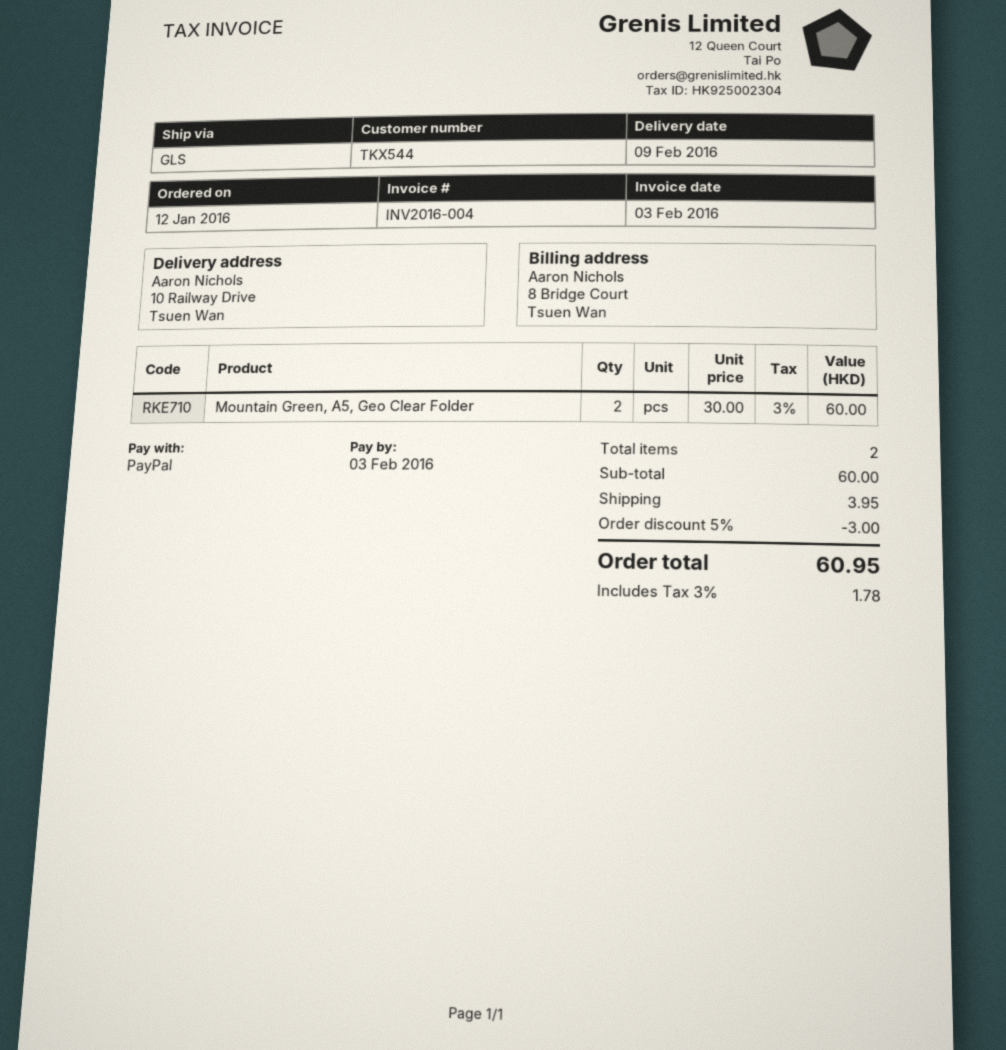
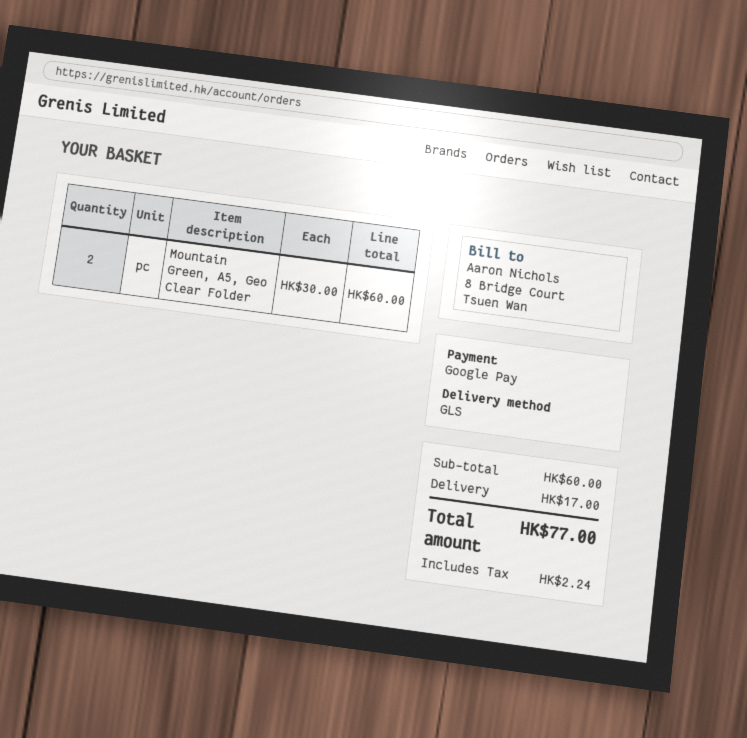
payment method: PayPal -> Google Pay
discount: 5% = 3.00 -> none
shipping: 3.95 -> 17.00
tax: 1.78 -> 2.24
total: 60.95 -> 77.00

